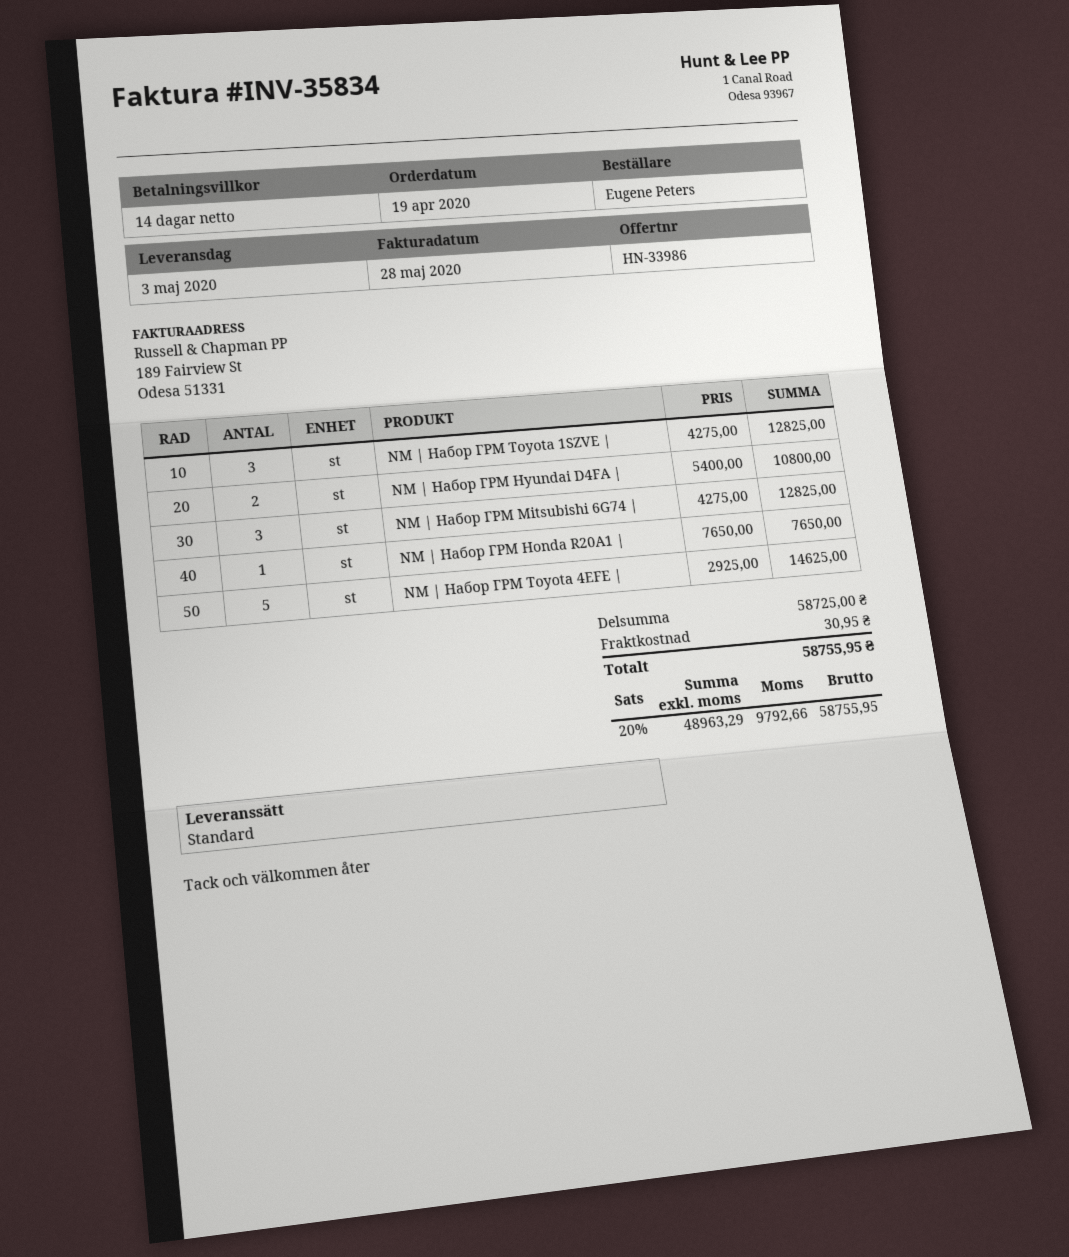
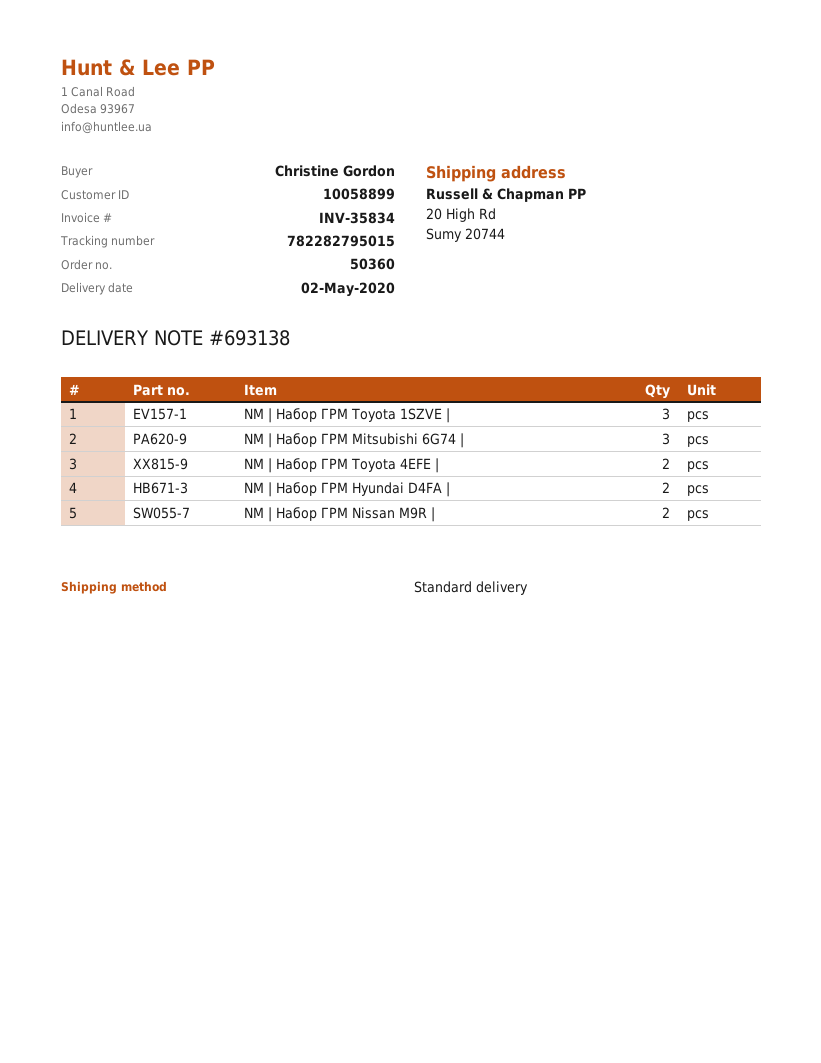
delivery date: 2020-05-03 -> 2020-05-02
ordered by: Eugene Peters -> Christine Gordon
NM | Набор ГРМ Honda R20A1 |: 1 -> none
NM | Набор ГРМ Toyota 4EFE |: 5 -> 2
NM | Набор ГРМ Nissan M9R |: none -> 2

